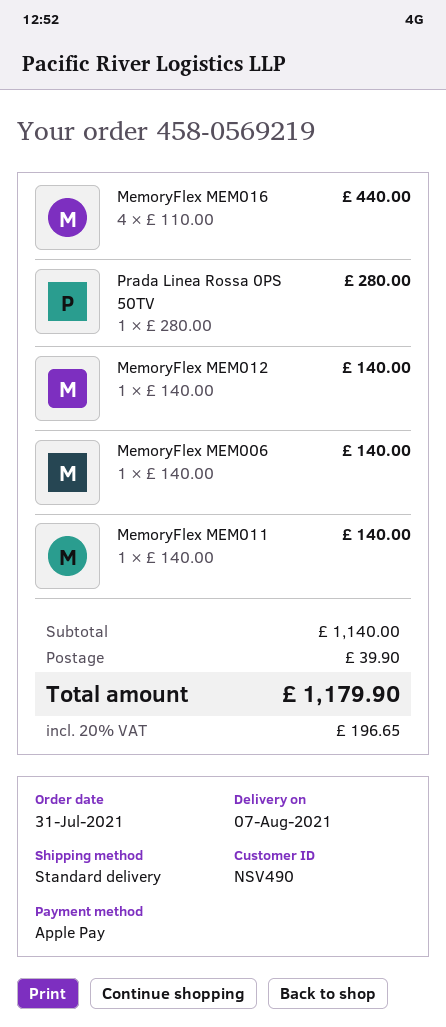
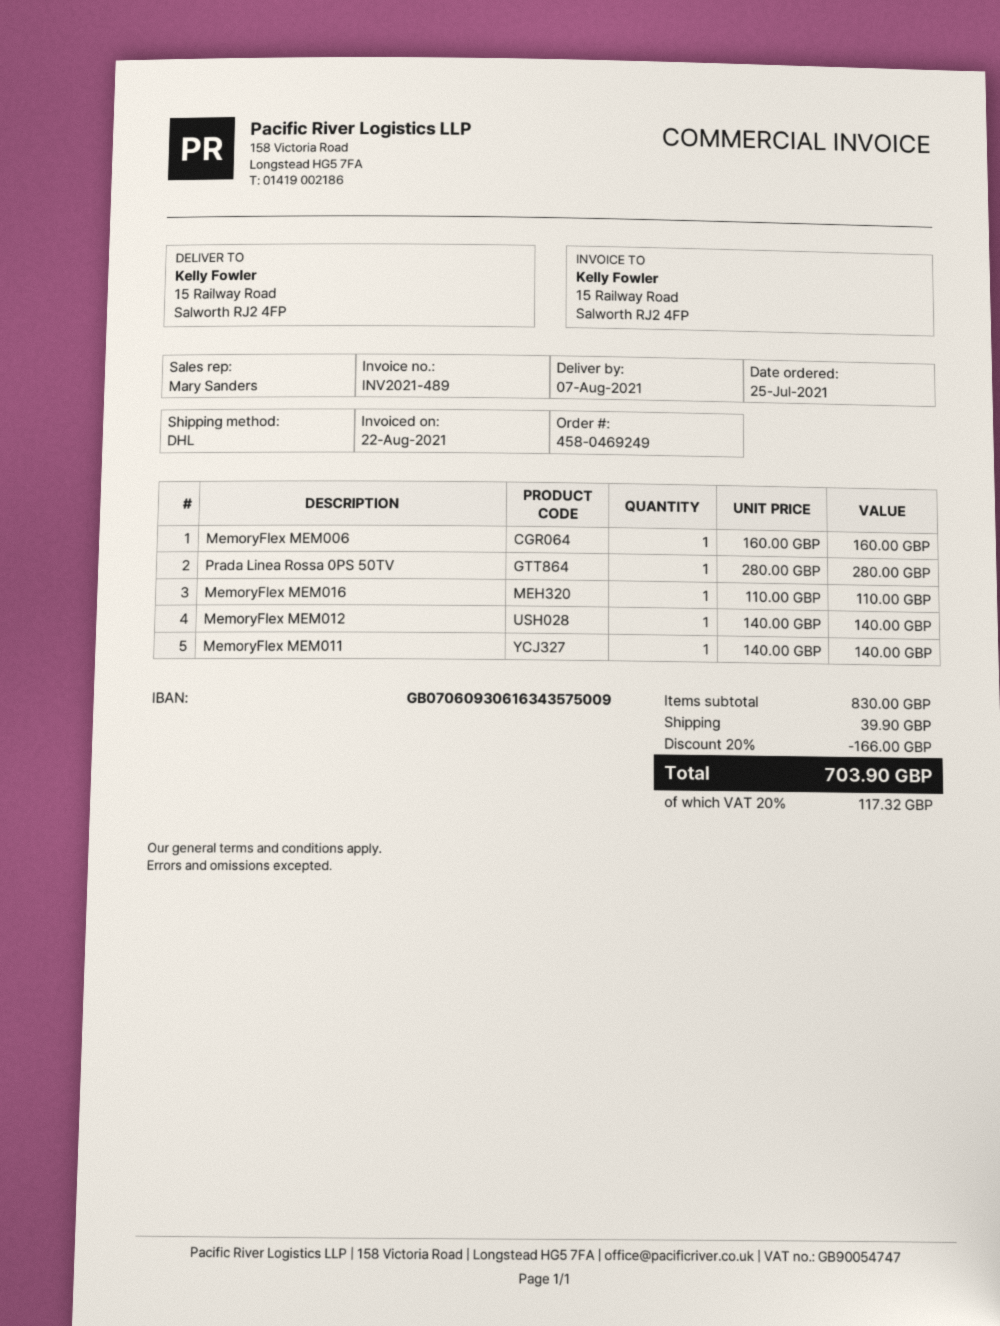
order number: 458-0569219 -> 458-0469249
order date: 2021-07-31 -> 2021-07-25
shipping method: standard -> DHL
MemoryFlex MEM016: 4 x 110.00 = 440.00 -> 1 x 110.00 = 110.00
MemoryFlex MEM006: 1 x 140.00 = 140.00 -> 1 x 160.00 = 160.00
subtotal: 1140.00 -> 830.00
discount: none -> 20% = 166.00
tax: 20% = 196.65 -> 20% = 117.32
total: 1179.90 -> 703.90

